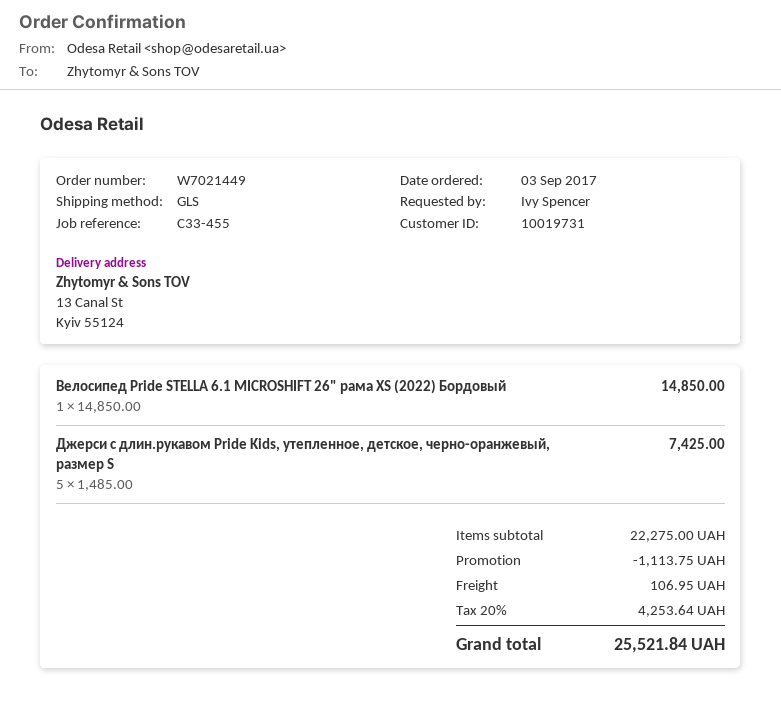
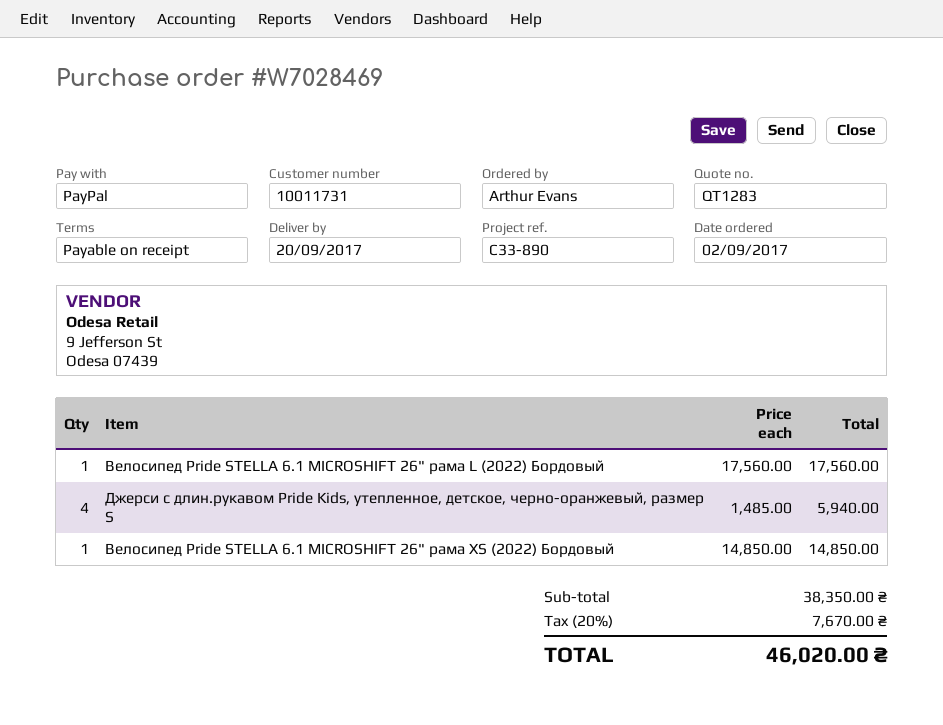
order number: W7021449 -> W7028469
order date: 2017-09-03 -> 2017-09-02
customer number: 10019731 -> 10011731
reference: C33-455 -> C33-890
ordered by: Ivy Spencer -> Arthur Evans
Джерси с длин.рукавом Pride Kids, утепленное, детское, черно-оранжевый, размер S: 5 x 1485.00 = 7425.00 -> 4 x 1485.00 = 5940.00
Велосипед Pride STELLA 6.1 MICROSHIFT 26" рама L (2022) Бордовый: none -> 1 x 17560.00 = 17560.00
subtotal: 22275.00 -> 38350.00
discount: 1113.75 -> none
shipping: 106.95 -> none
tax: 20% = 4253.64 -> 20% = 7670.00
total: 25521.84 -> 46020.00

